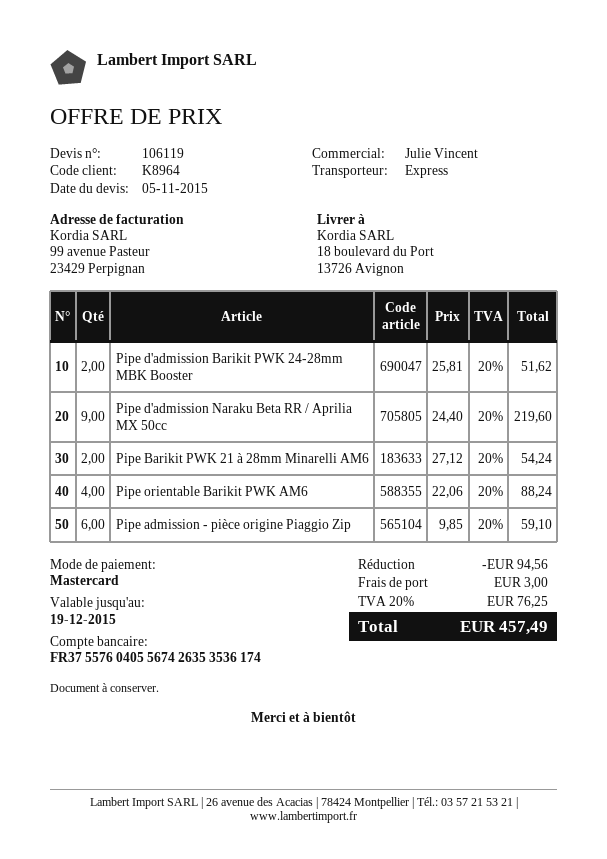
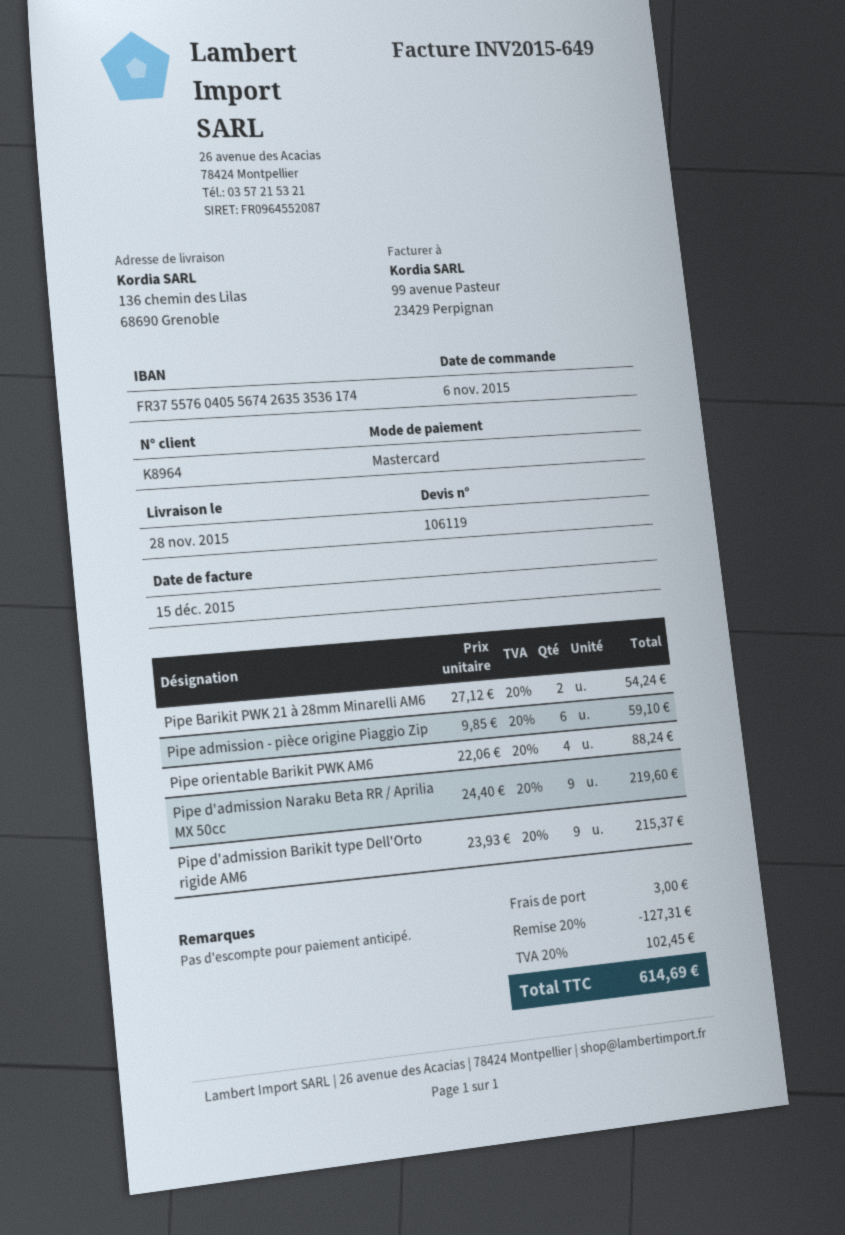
ship to: 18 boulevard du Port, 13726 Avignon -> 136 chemin des Lilas, 68690 Grenoble
Pipe d'admission Barikit PWK 24-28mm MBK Booster: 2 x 25.81 = 51.62 -> none
Pipe d'admission Barikit type Dell'Orto rigide AM6: none -> 9 x 23.93 = 215.37
discount: 94.56 -> 127.31
tax: 20% = 76.25 -> 20% = 102.45
total: 457.49 -> 614.69

